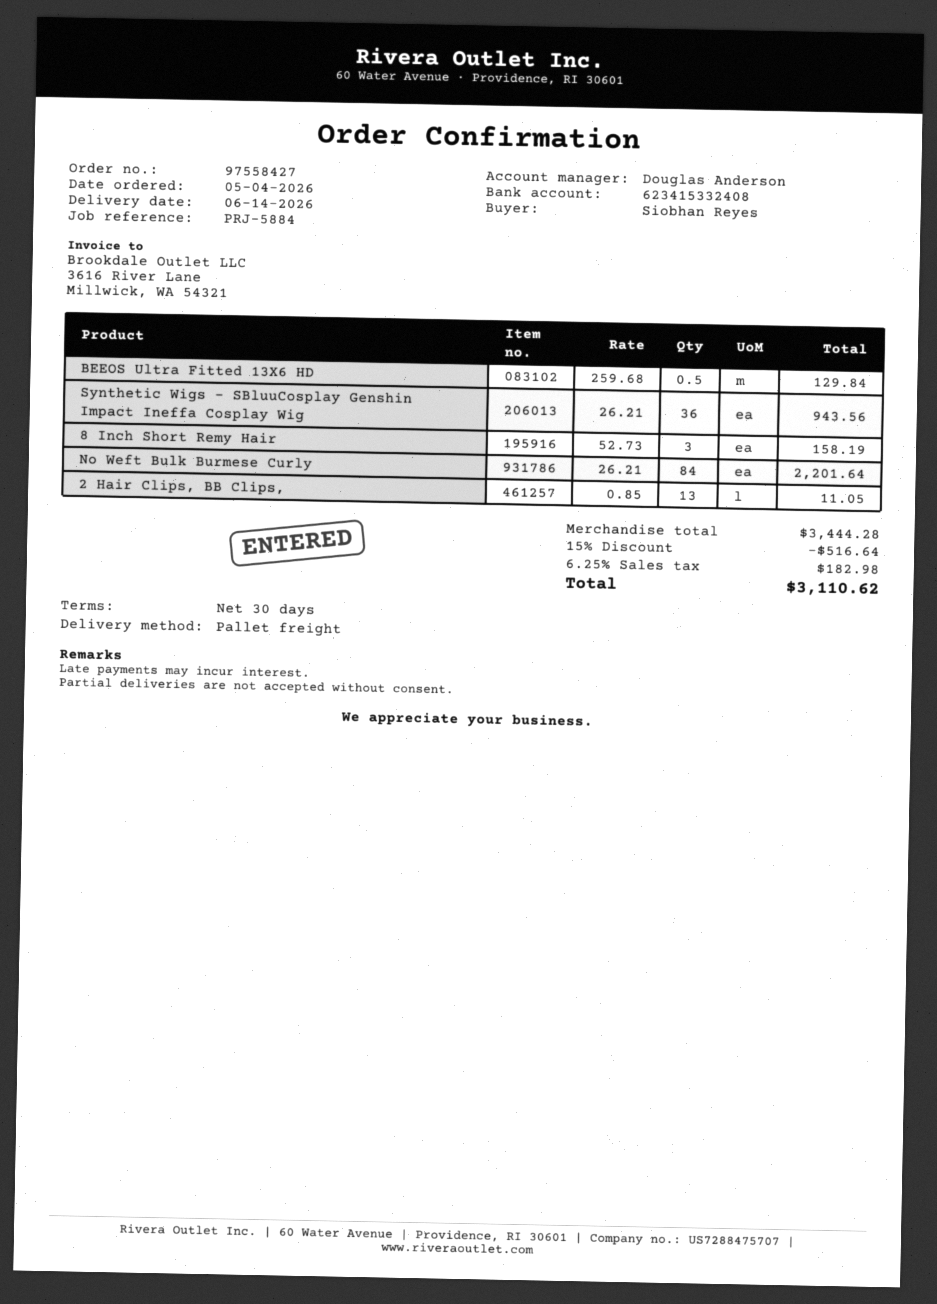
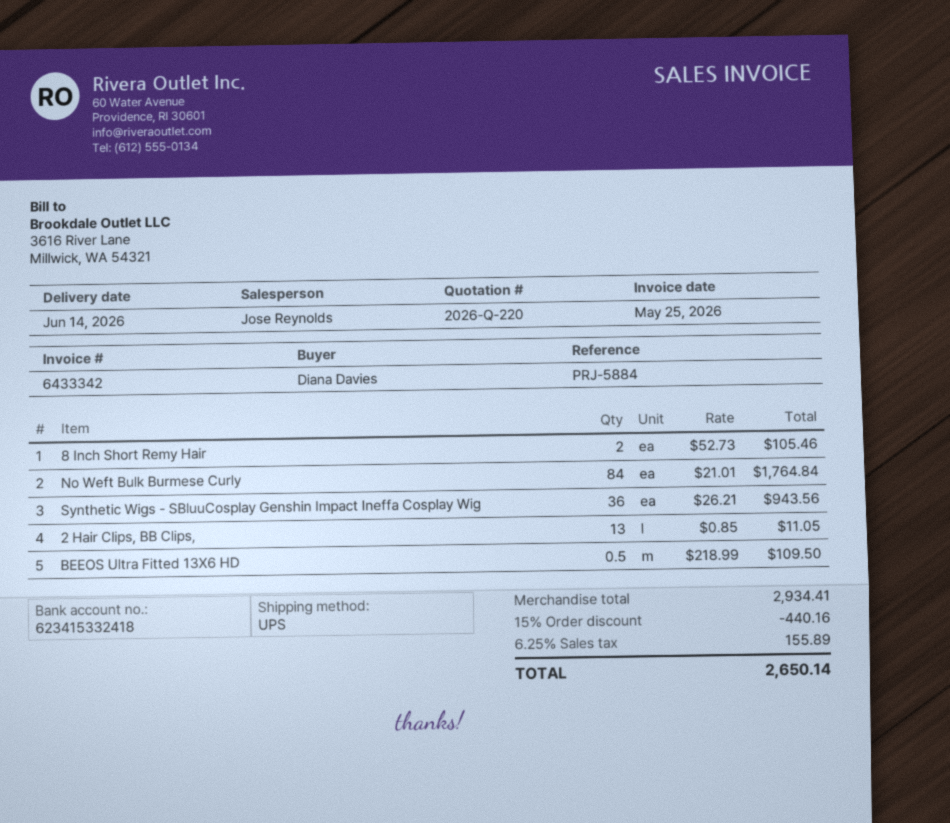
ordered by: Siobhan Reyes -> Diana Davies
sales rep: Douglas Anderson -> Jose Reynolds
bank account: 623415332408 -> 623415332418
shipping method: pallet freight -> UPS
BEEOS Ultra Fitted 13X6 HD: 0.5 x 259.68 = 129.84 -> 0.5 x 218.99 = 109.50
8 Inch Short Remy Hair: 3 x 52.73 = 158.19 -> 2 x 52.73 = 105.46
No Weft Bulk Burmese Curly: 84 x 26.21 = 2201.64 -> 84 x 21.01 = 1764.84
subtotal: 3444.28 -> 2934.41
discount: 15% = 516.64 -> 15% = 440.16
tax: 6.25% = 182.98 -> 6.25% = 155.89
total: 3110.62 -> 2650.14

